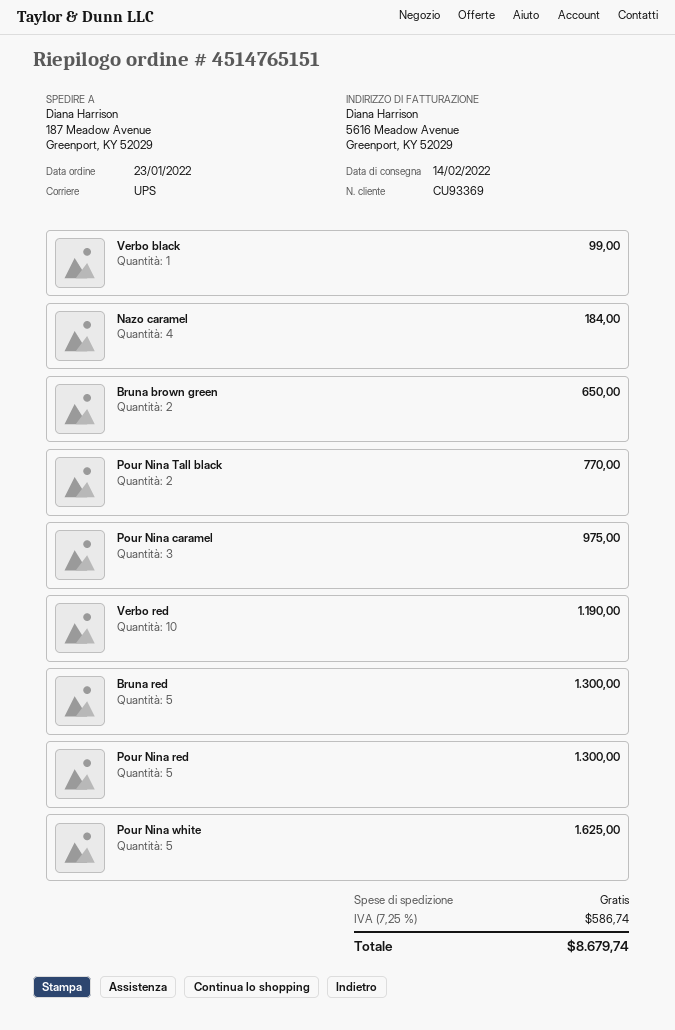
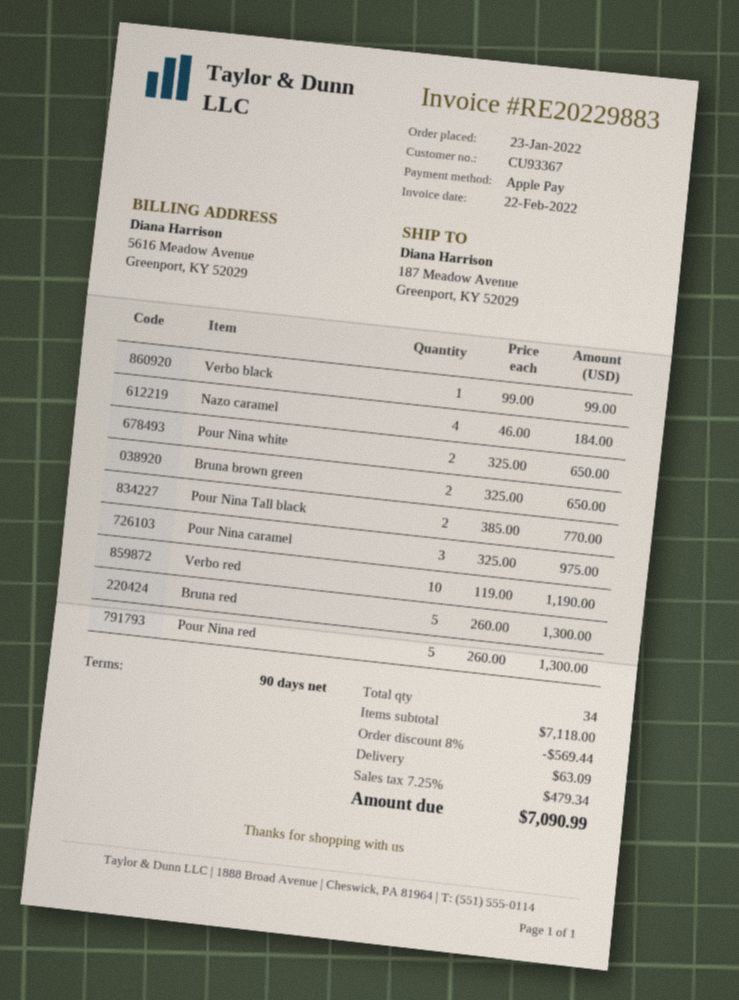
customer number: CU93369 -> CU93367
Pour Nina white: 5 for 1625.00 -> 2 for 650.00
discount: none -> 8% = 569.44
shipping: 0.00 -> 63.09
tax: 7.25% = 586.74 -> 7.25% = 479.34
total: 8679.74 -> 7090.99

